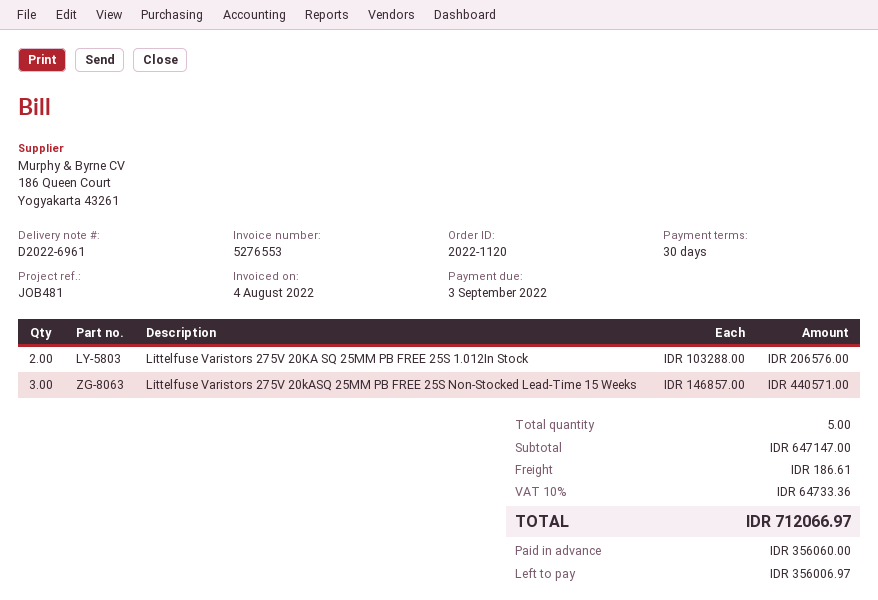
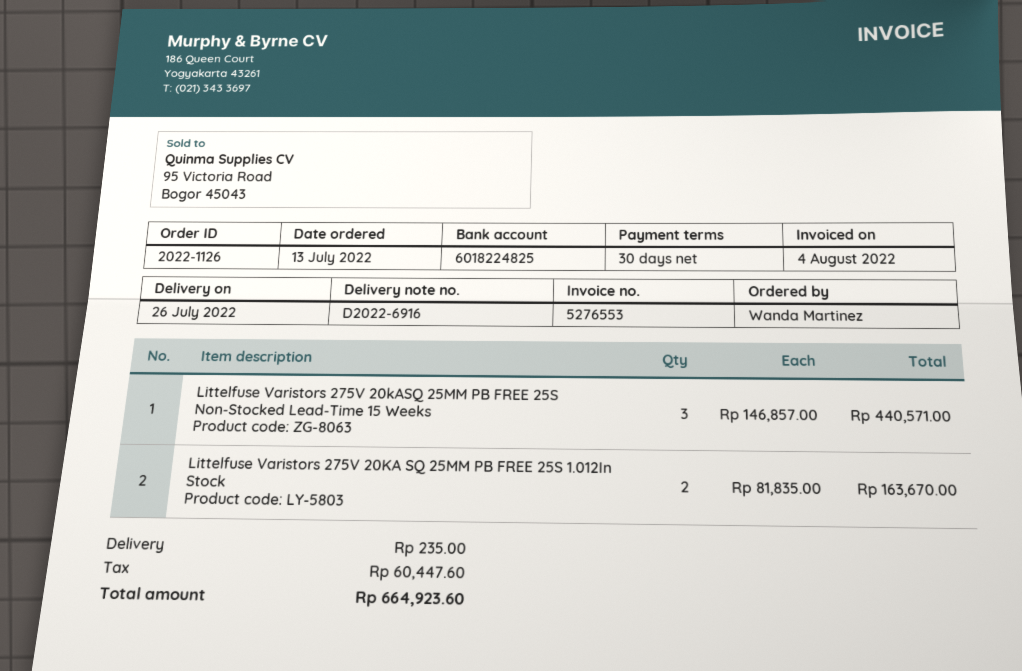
order number: 2022-1120 -> 2022-1126
delivery note number: D2022-6961 -> D2022-6916
Littelfuse Varistors 275V 20KA SQ 25MM PB FREE 25S 1.012In Stock: 2 x 103288.00 = 206576.00 -> 2 x 81835.00 = 163670.00
shipping: 186.61 -> 235.00
tax: 64733.36 -> 60447.60
total: 712066.97 -> 664923.60

